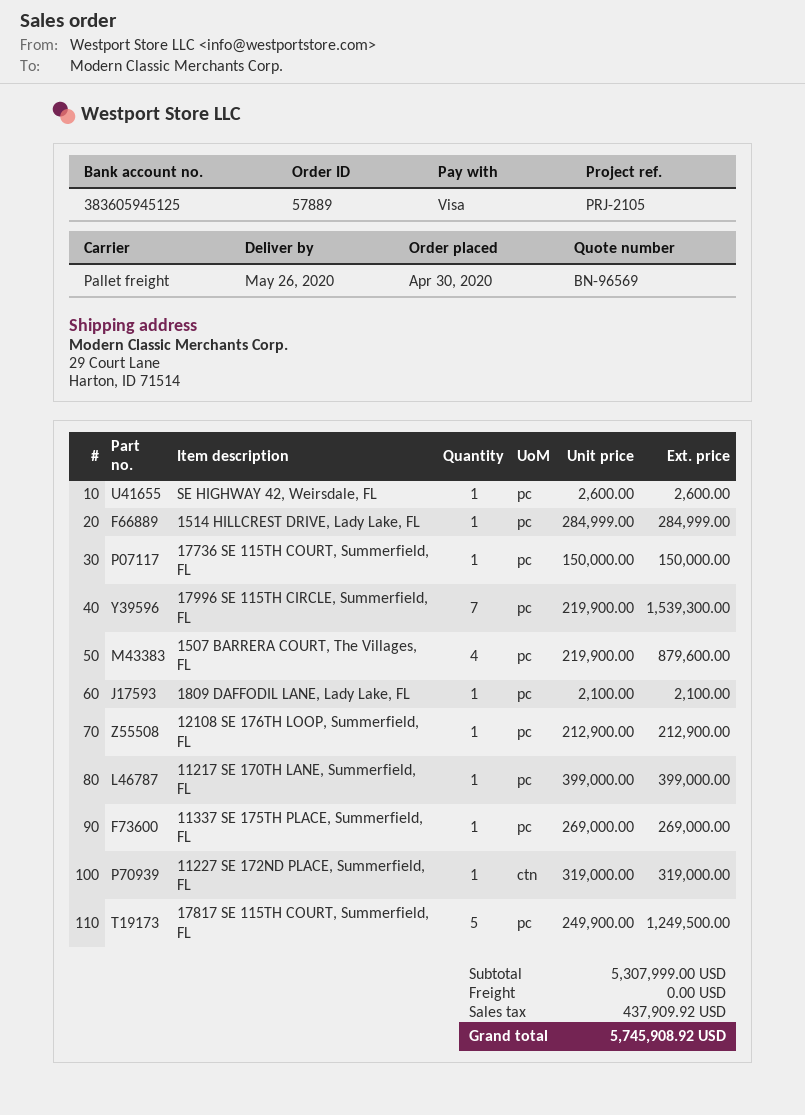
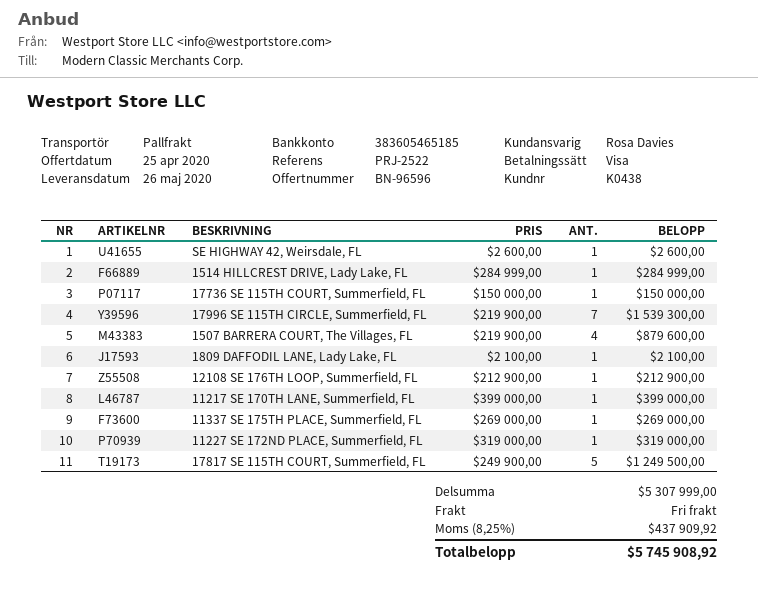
quote number: BN-96569 -> BN-96596
reference: PRJ-2105 -> PRJ-2522
bank account: 383605945125 -> 383605465185

